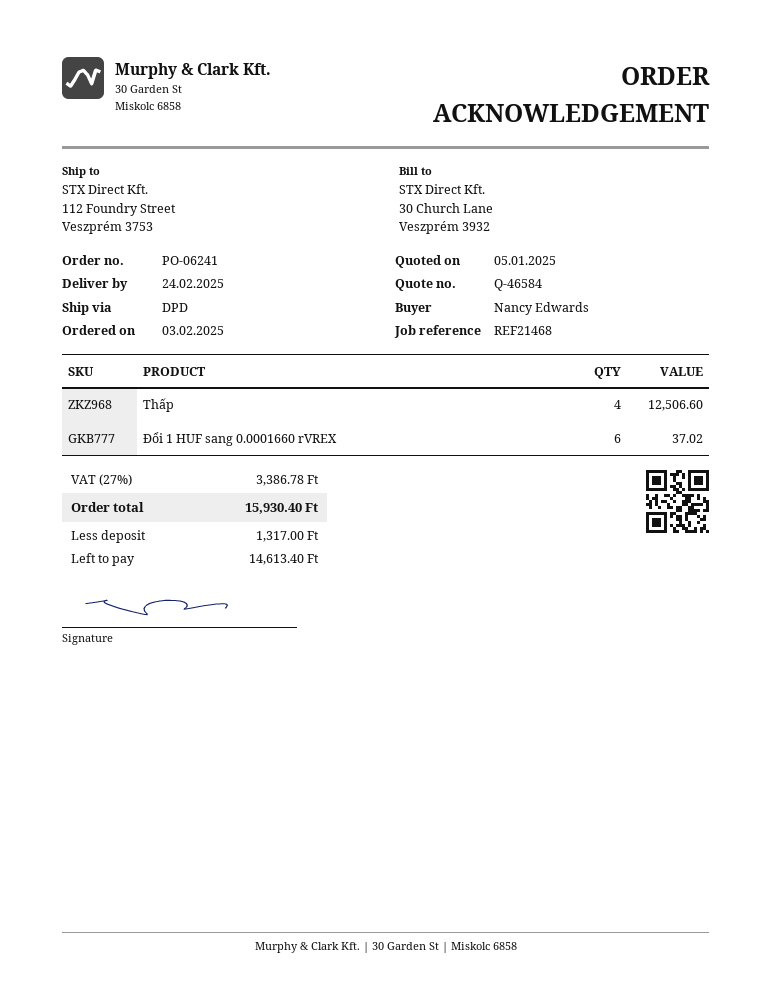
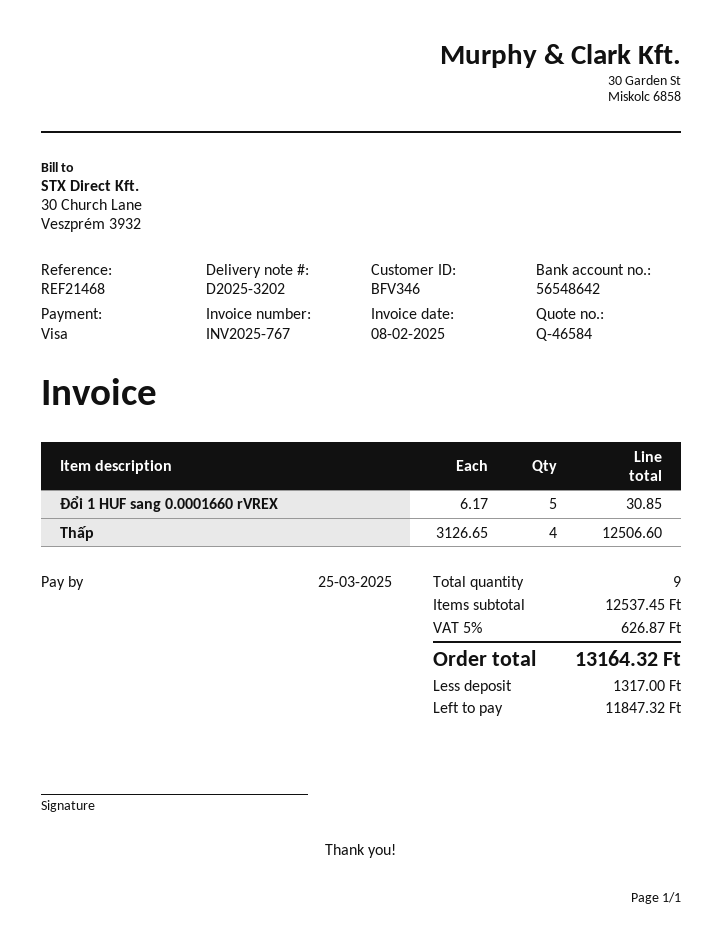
Đổi 1 HUF sang 0.0001660 rVREX: 6 for 37.02 -> 5 for 30.85
tax: 27% = 3386.78 -> 5% = 626.87
total: 15930.40 -> 13164.32
balance: 14613.40 -> 11847.32

